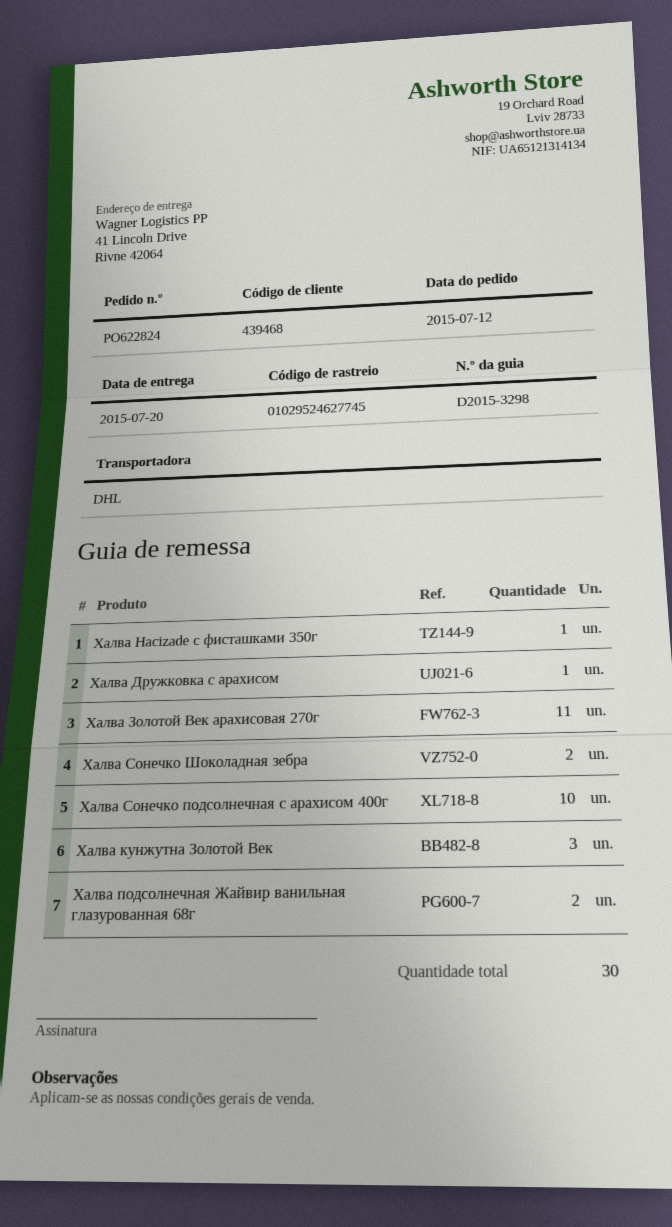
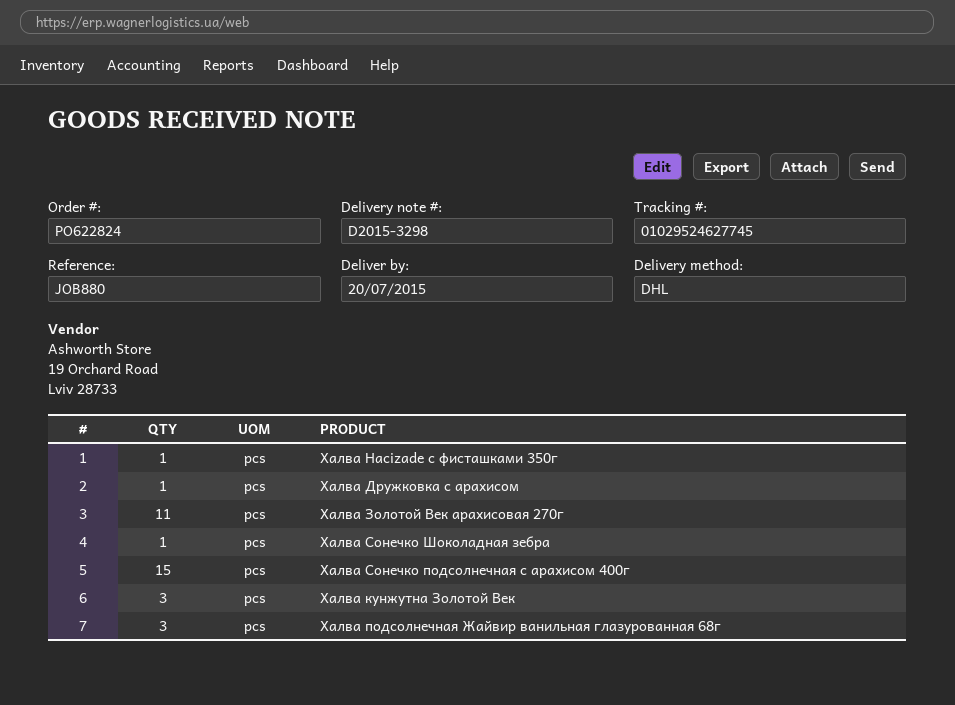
Халва Сонечко Шоколадная зебра: 2 -> 1
Халва Сонечко подсолнечная с арахисом 400г: 10 -> 15
Халва подсолнечная Жайвир ванильная глазурованная 68г: 2 -> 3

